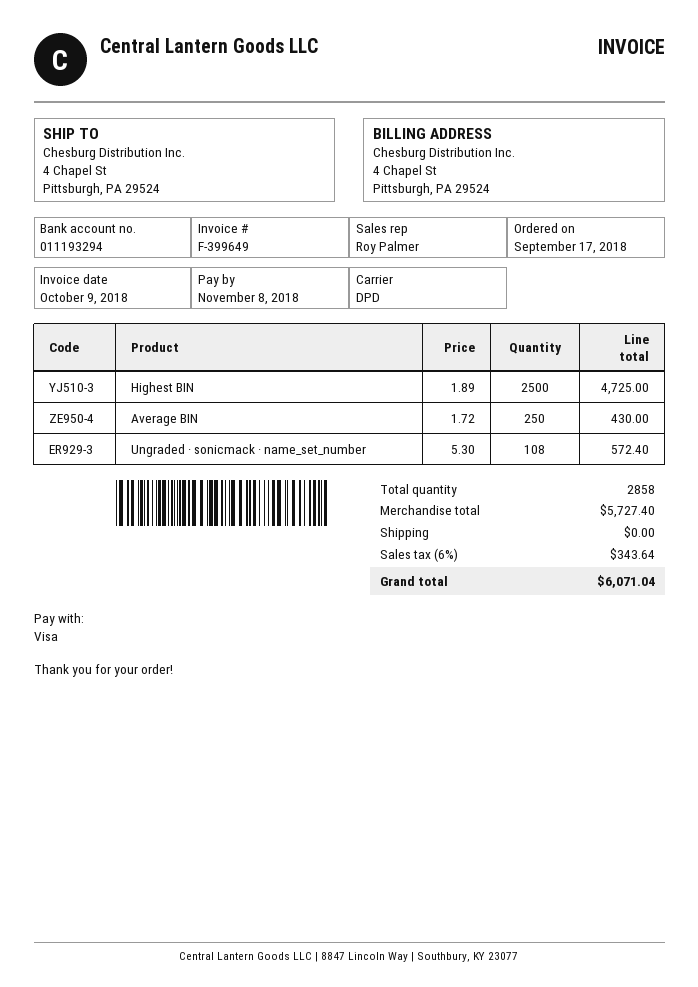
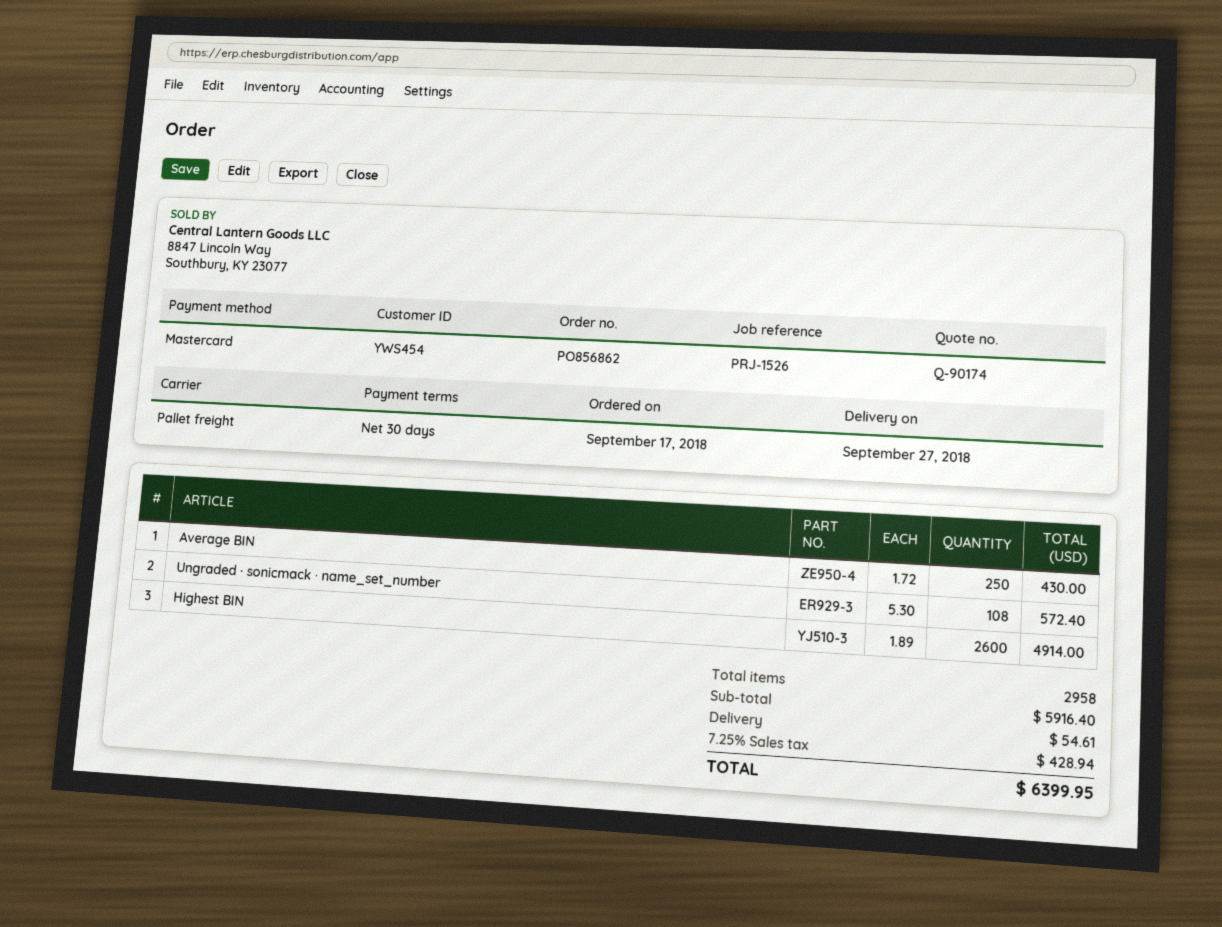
payment method: Visa -> Mastercard
shipping method: DPD -> pallet freight
Highest BIN: 2500 x 1.89 = 4725.00 -> 2600 x 1.89 = 4914.00
total quantity: 2858 -> 2958
subtotal: 5727.40 -> 5916.40
shipping: 0.00 -> 54.61
tax: 6% = 343.64 -> 7.25% = 428.94
total: 6071.04 -> 6399.95

